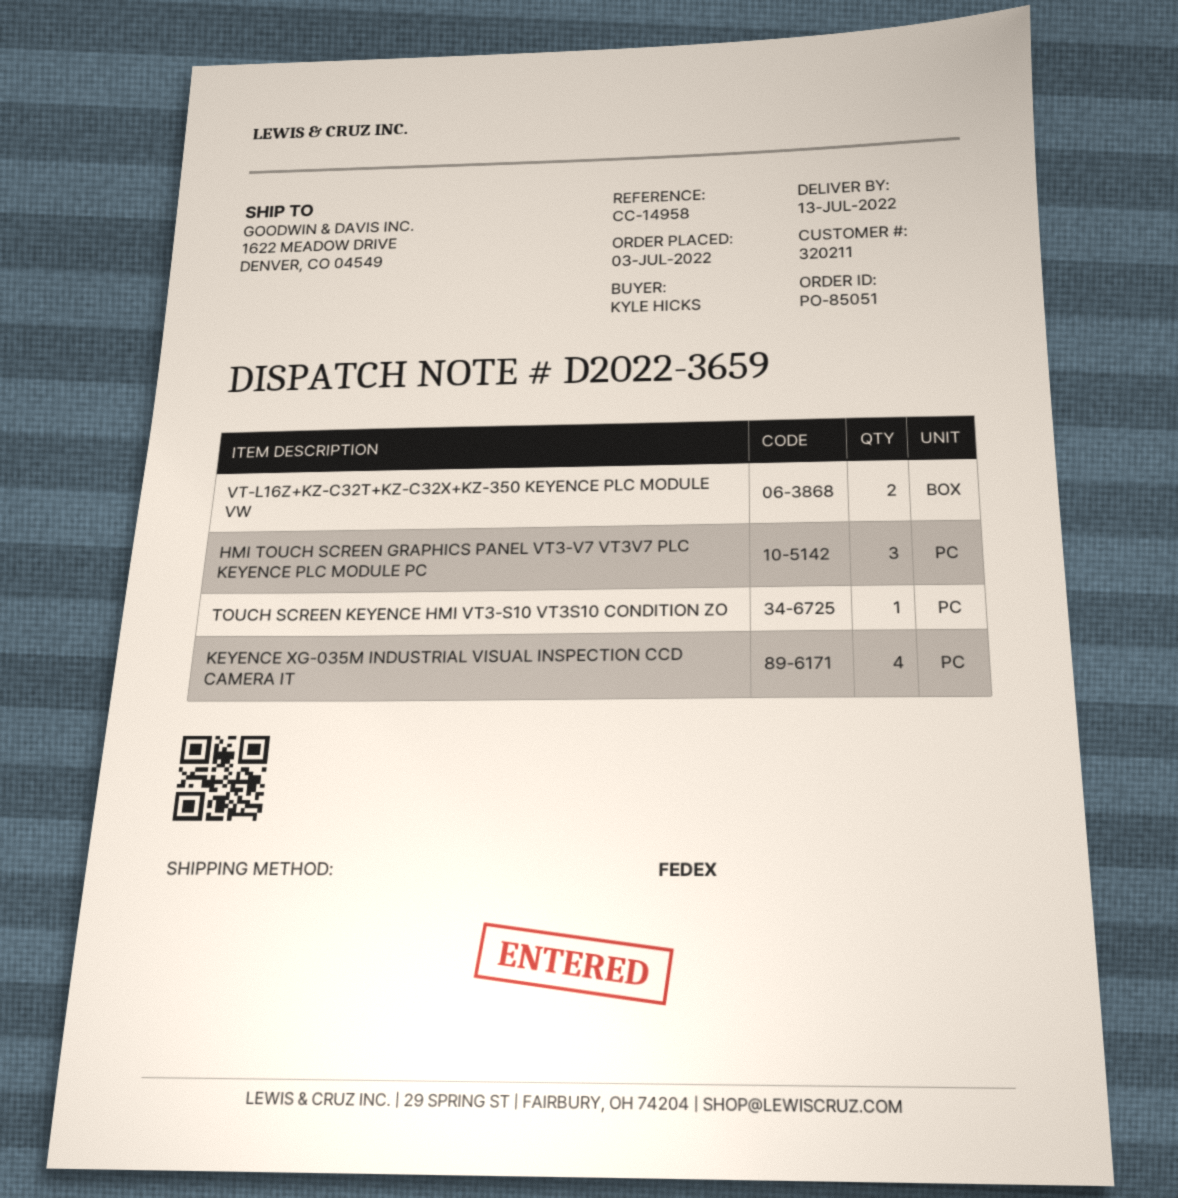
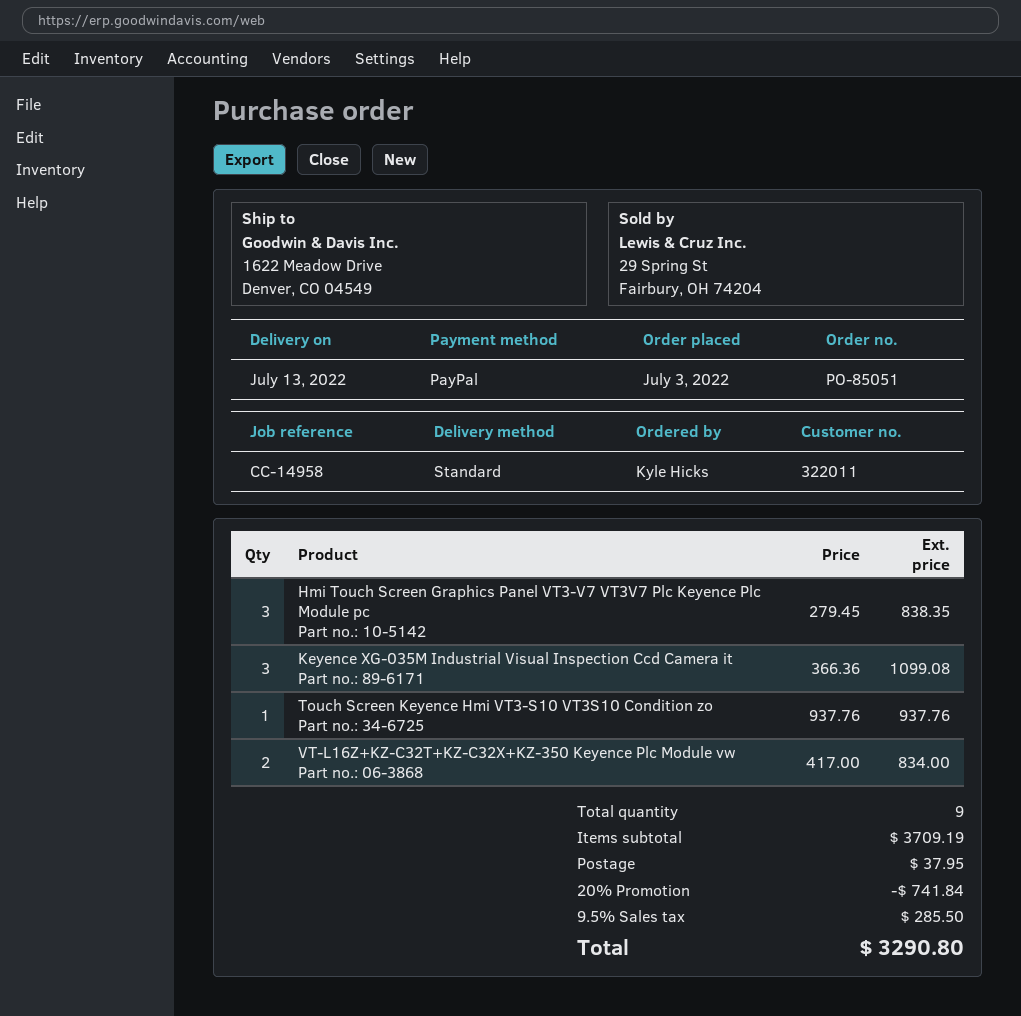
customer number: 320211 -> 322011
shipping method: FedEx -> standard
KEYENCE XG-035M INDUSTRIAL VISUAL INSPECTION CCD CAMERA IT: 4 -> 3

